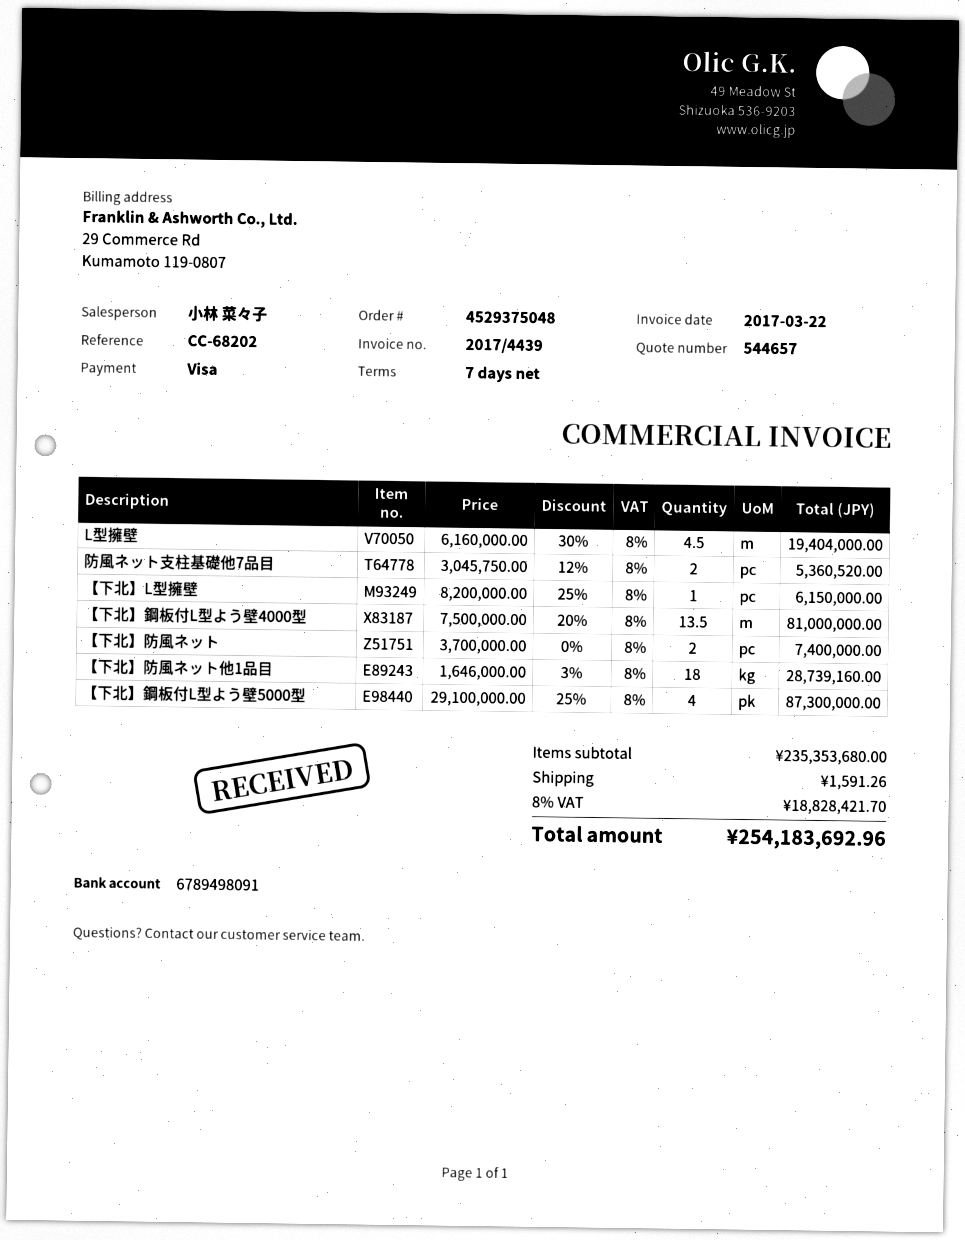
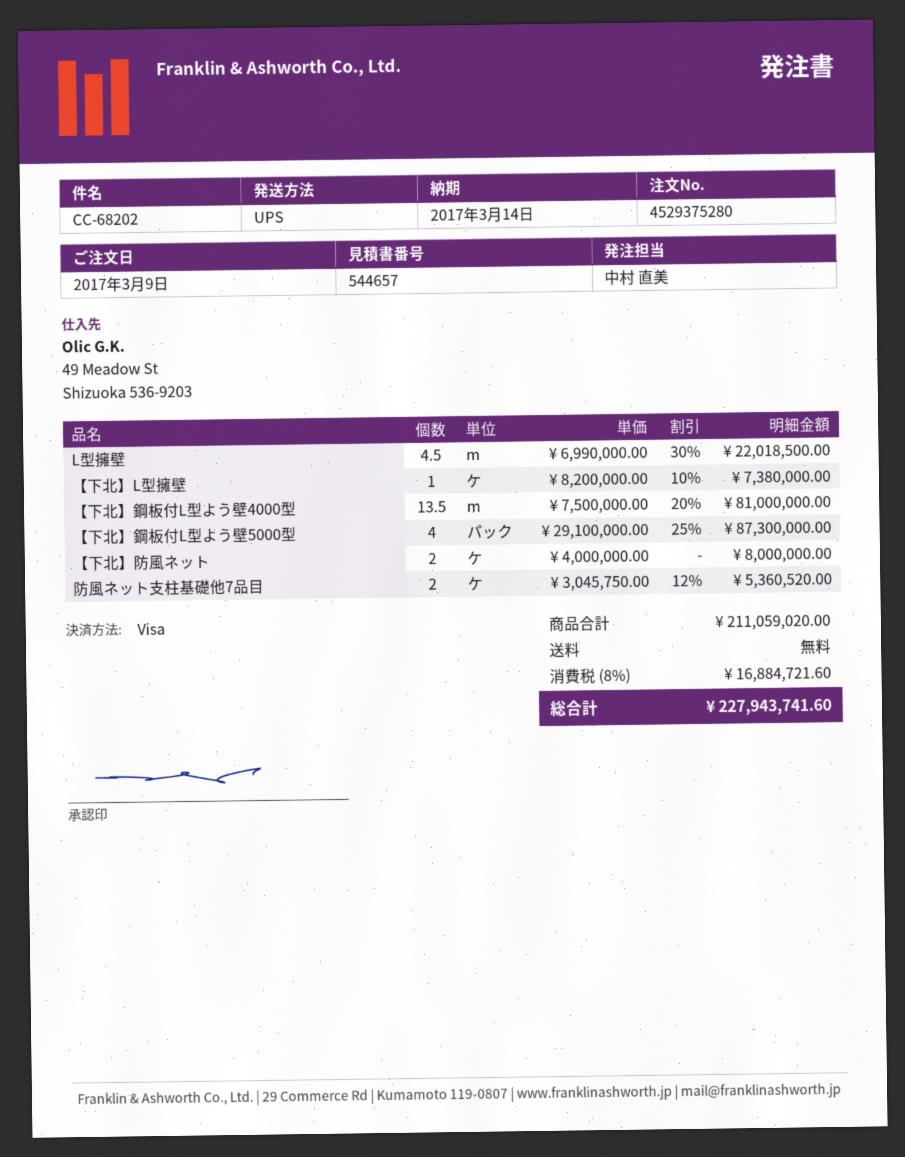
order number: 4529375048 -> 4529375280
L型擁壁: 4.5 x 6160000.00 - 30% = 19404000.00 -> 4.5 x 6990000.00 - 30% = 22018500.00
【下北】L型擁壁: 1 x 8200000.00 - 25% = 6150000.00 -> 1 x 8200000.00 - 10% = 7380000.00
【下北】防風ネット: 2 x 3700000.00 = 7400000.00 -> 2 x 4000000.00 = 8000000.00
【下北】防風ネット他1品目: 18 x 1646000.00 - 3% = 28739160.00 -> none
subtotal: 235353680.00 -> 211059020.00
shipping: 1591.26 -> 0.00
tax: 8% = 18828421.70 -> 8% = 16884721.60
total: 254183692.96 -> 227943741.60

